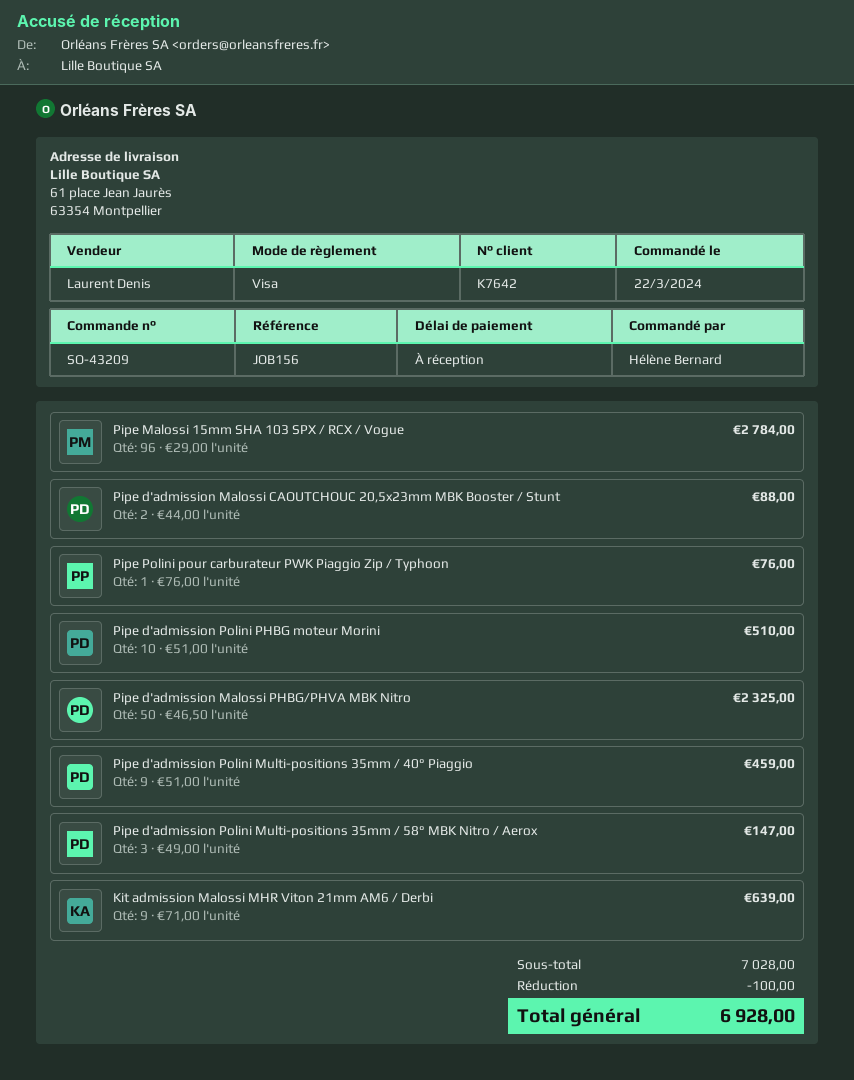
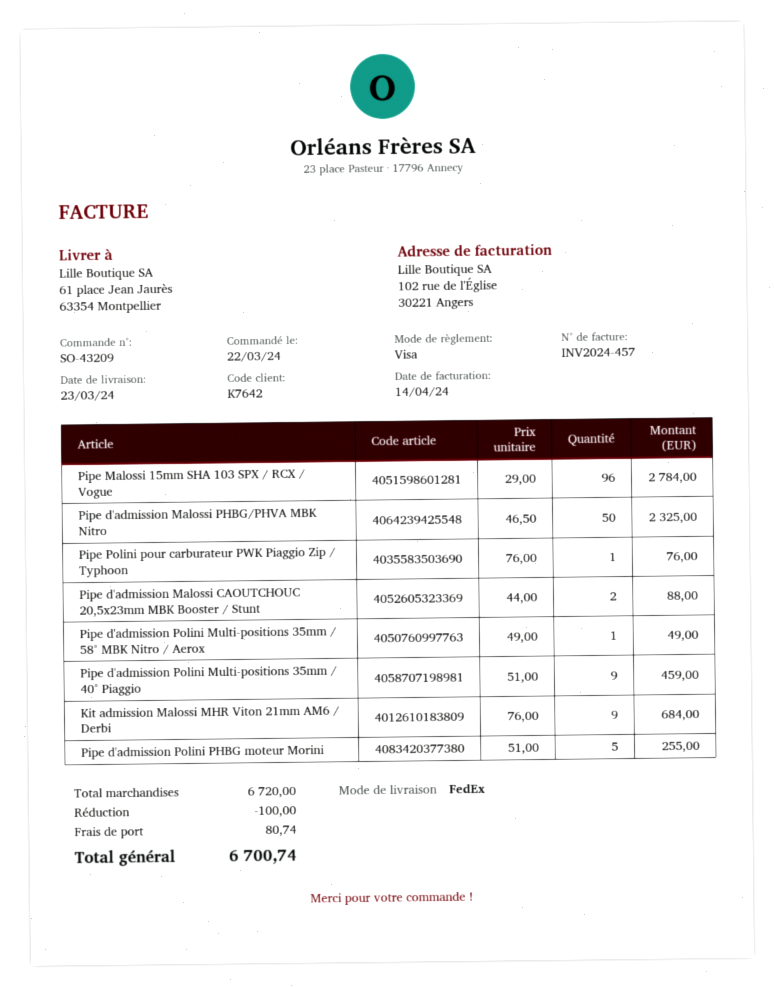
Pipe d'admission Polini PHBG moteur Morini: 10 x 51.00 = 510.00 -> 5 x 51.00 = 255.00
Pipe d'admission Polini Multi-positions 35mm / 58° MBK Nitro / Aerox: 3 x 49.00 = 147.00 -> 1 x 49.00 = 49.00
Kit admission Malossi MHR Viton 21mm AM6 / Derbi: 9 x 71.00 = 639.00 -> 9 x 76.00 = 684.00
subtotal: 7028.00 -> 6720.00
shipping: none -> 80.74
total: 6928.00 -> 6700.74

